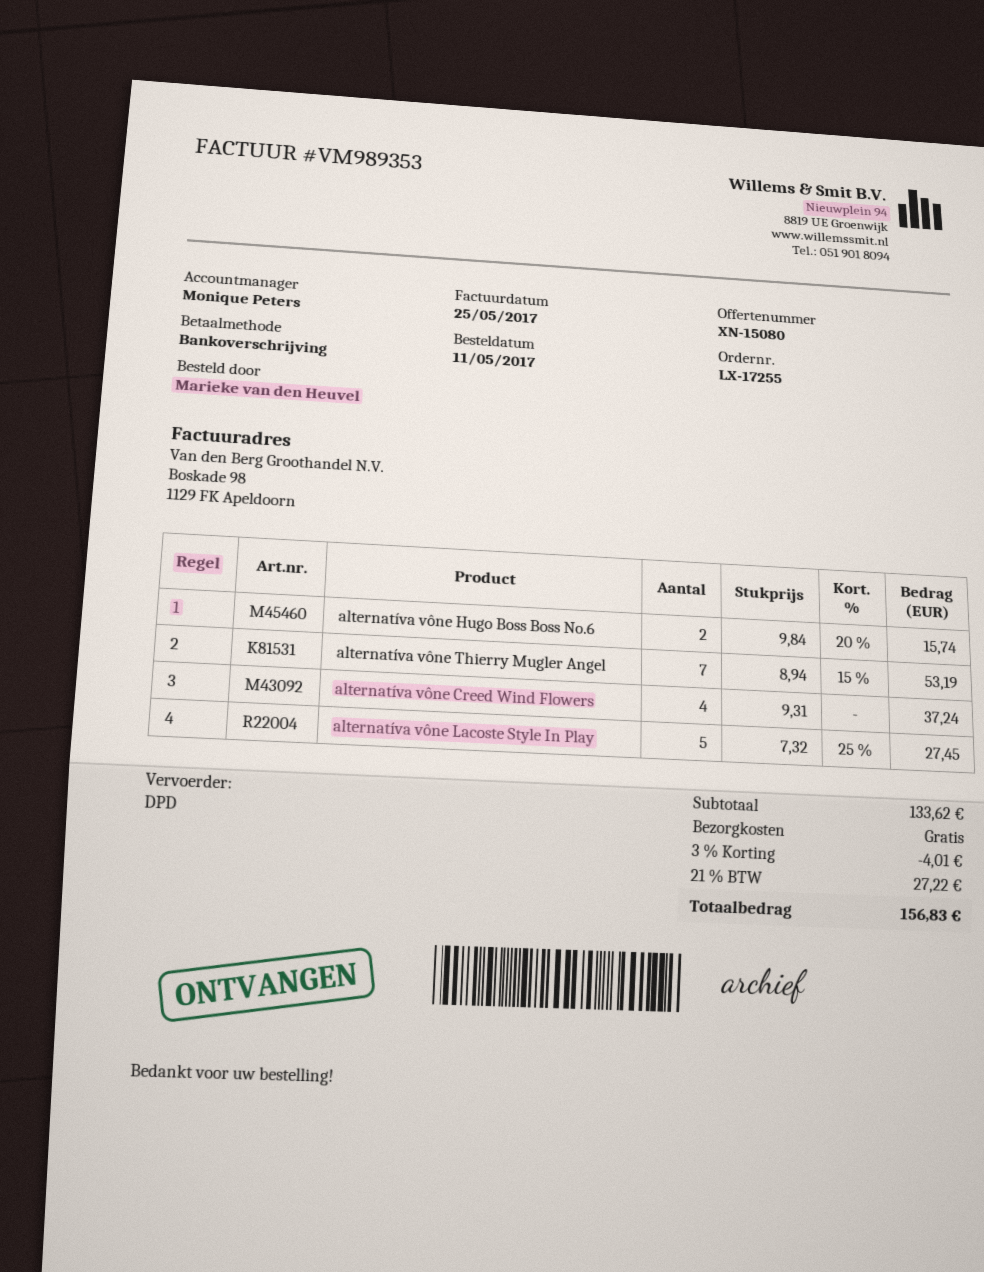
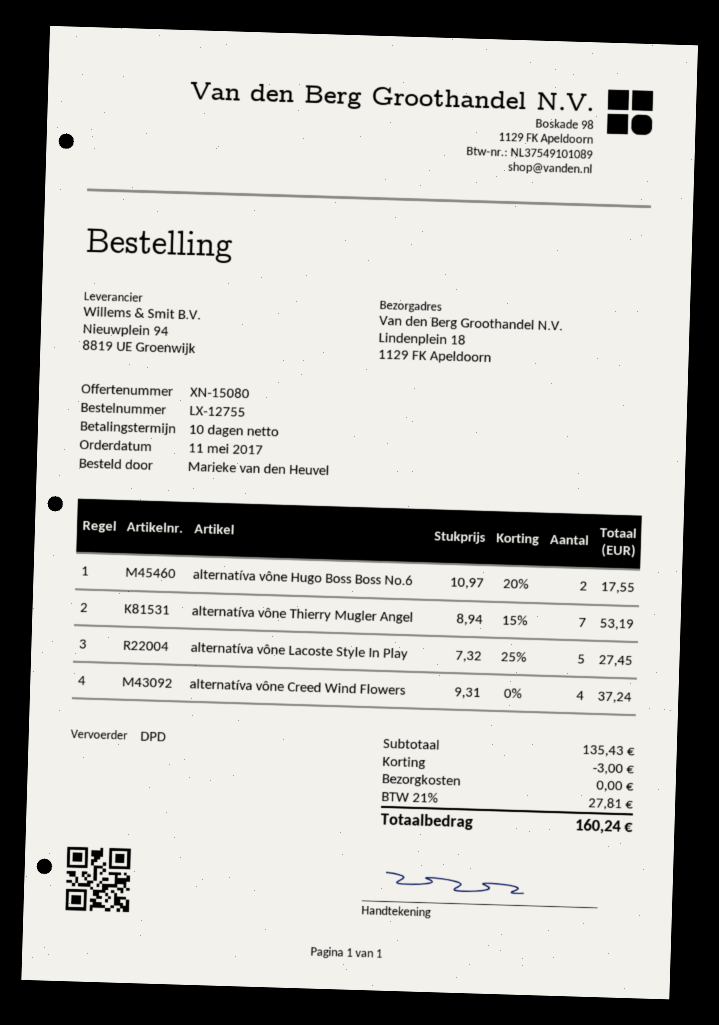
order number: LX-17255 -> LX-12755
alternatíva vône Hugo Boss Boss No.6: 2 x 9.84 - 20% = 15.74 -> 2 x 10.97 - 20% = 17.55
subtotal: 133.62 -> 135.43
discount: 4.01 -> 3.00
tax: 21% = 27.22 -> 21% = 27.81
total: 156.83 -> 160.24

